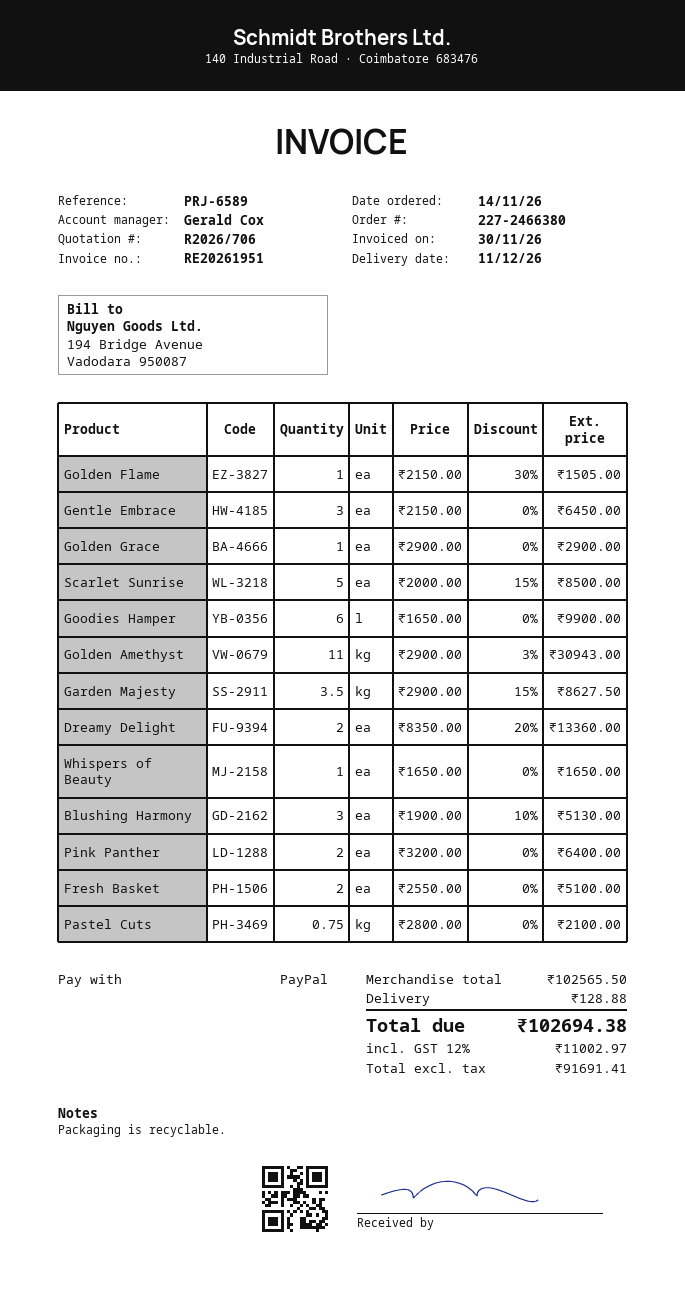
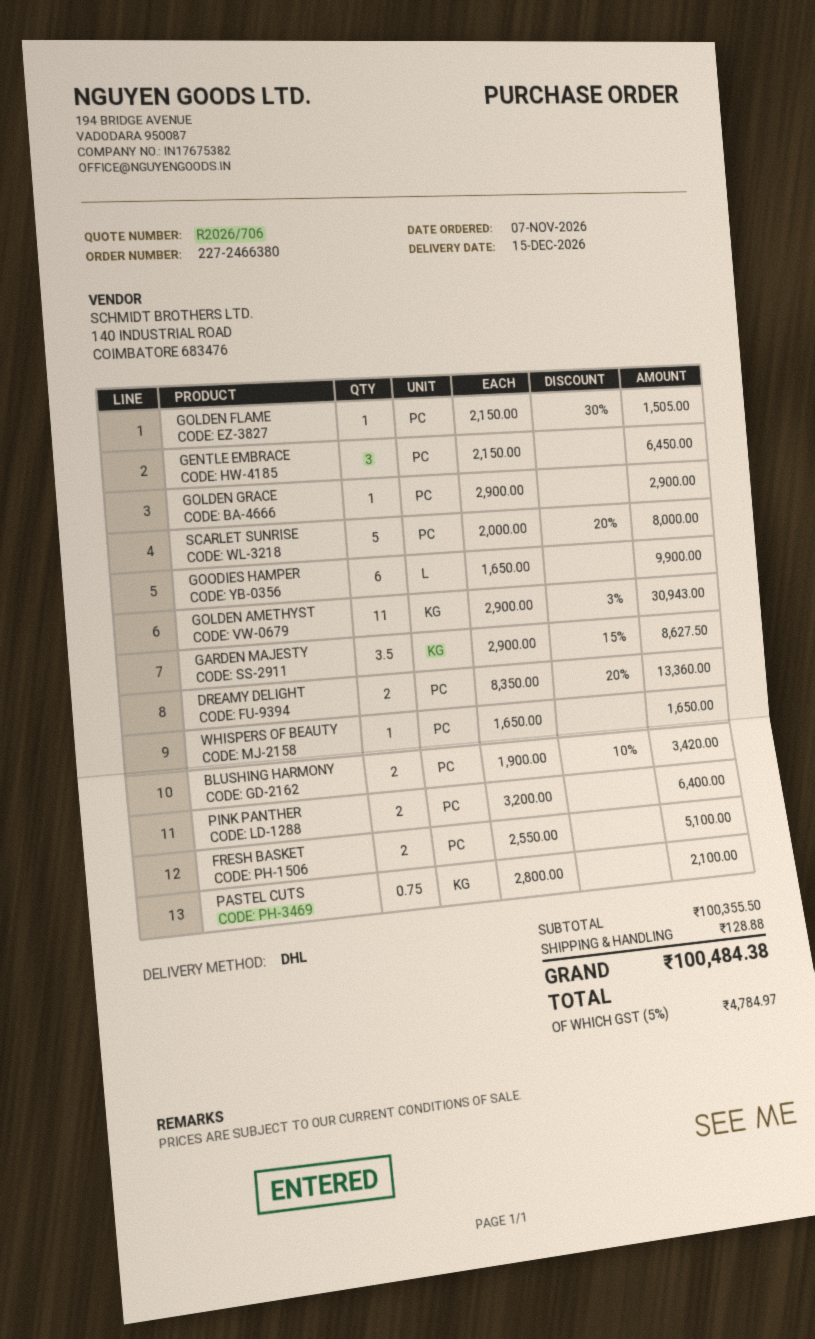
order date: 2026-11-14 -> 2026-11-07
delivery date: 2026-12-11 -> 2026-12-15
Scarlet Sunrise: 5 x 2000.00 - 15% = 8500.00 -> 5 x 2000.00 - 20% = 8000.00
Blushing Harmony: 3 x 1900.00 - 10% = 5130.00 -> 2 x 1900.00 - 10% = 3420.00
subtotal: 102565.50 -> 100355.50
tax: 12% = 11002.97 -> 5% = 4784.97
total: 102694.38 -> 100484.38

